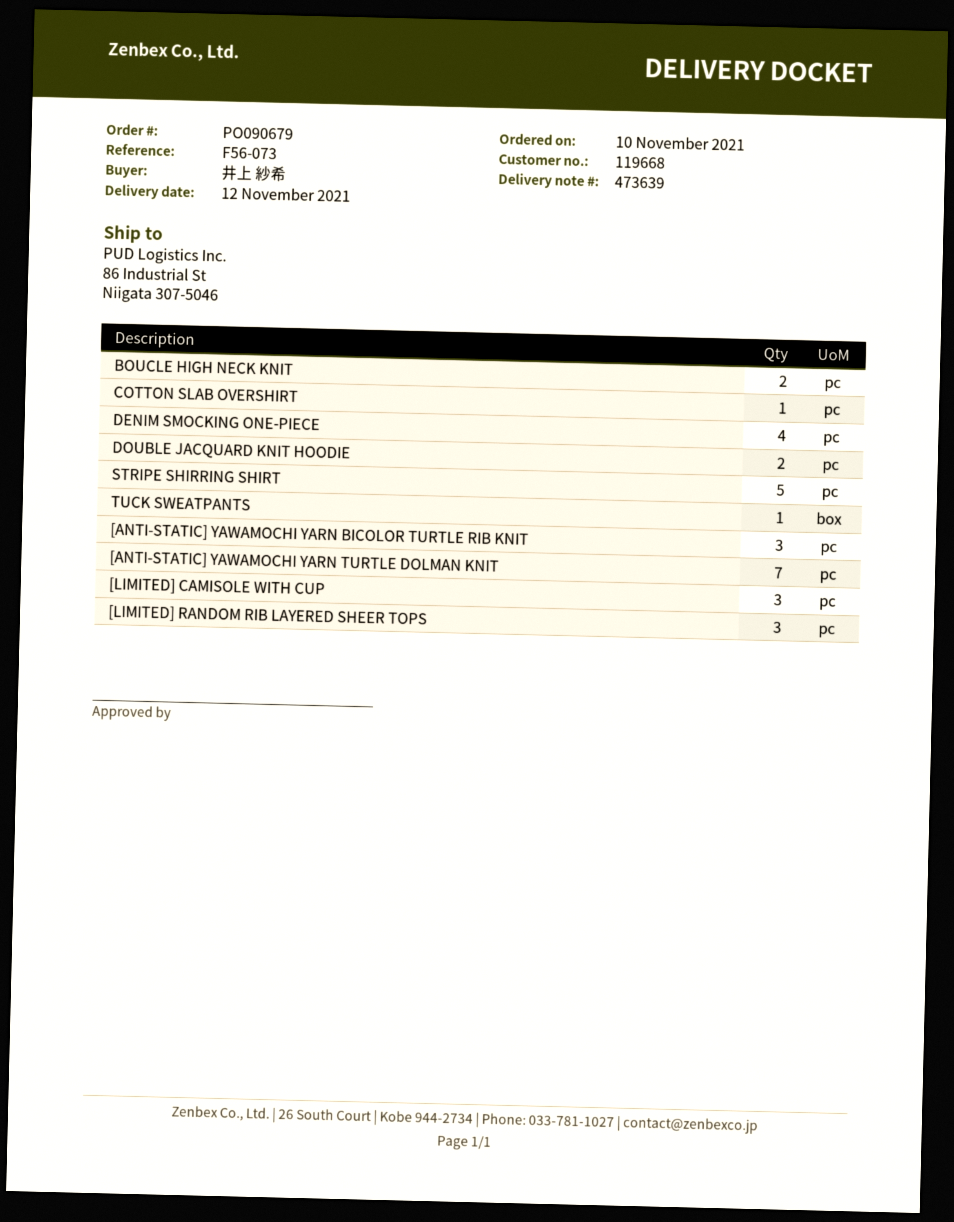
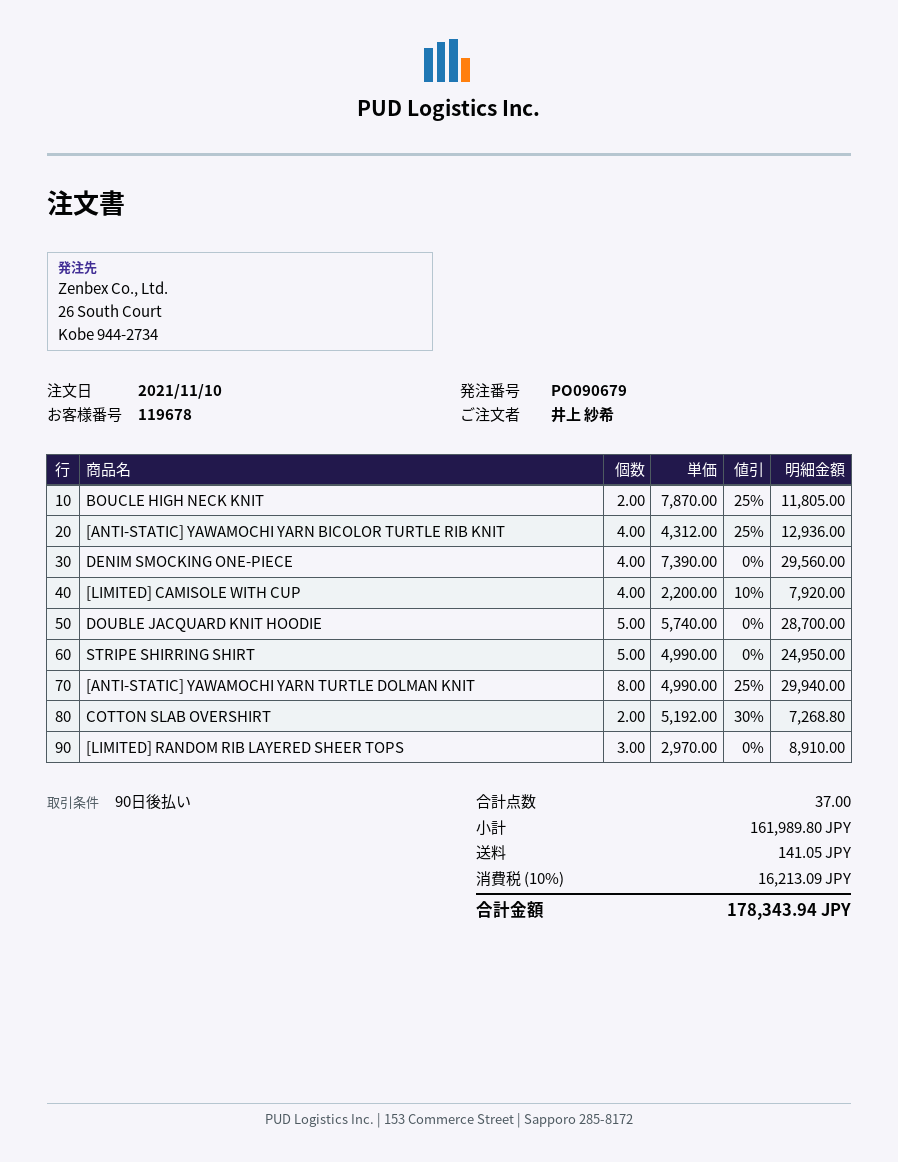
customer number: 119668 -> 119678
COTTON SLAB OVERSHIRT: 1 -> 2
DOUBLE JACQUARD KNIT HOODIE: 2 -> 5
TUCK SWEATPANTS: 1 -> none
[ANTI-STATIC] YAWAMOCHI YARN BICOLOR TURTLE RIB KNIT: 3 -> 4
[ANTI-STATIC] YAWAMOCHI YARN TURTLE DOLMAN KNIT: 7 -> 8
[LIMITED] CAMISOLE WITH CUP: 3 -> 4

